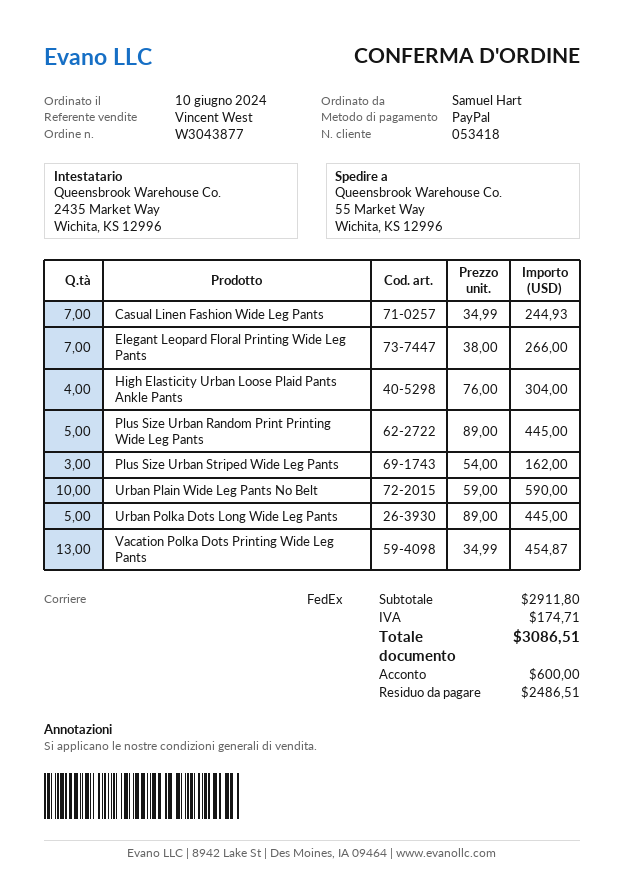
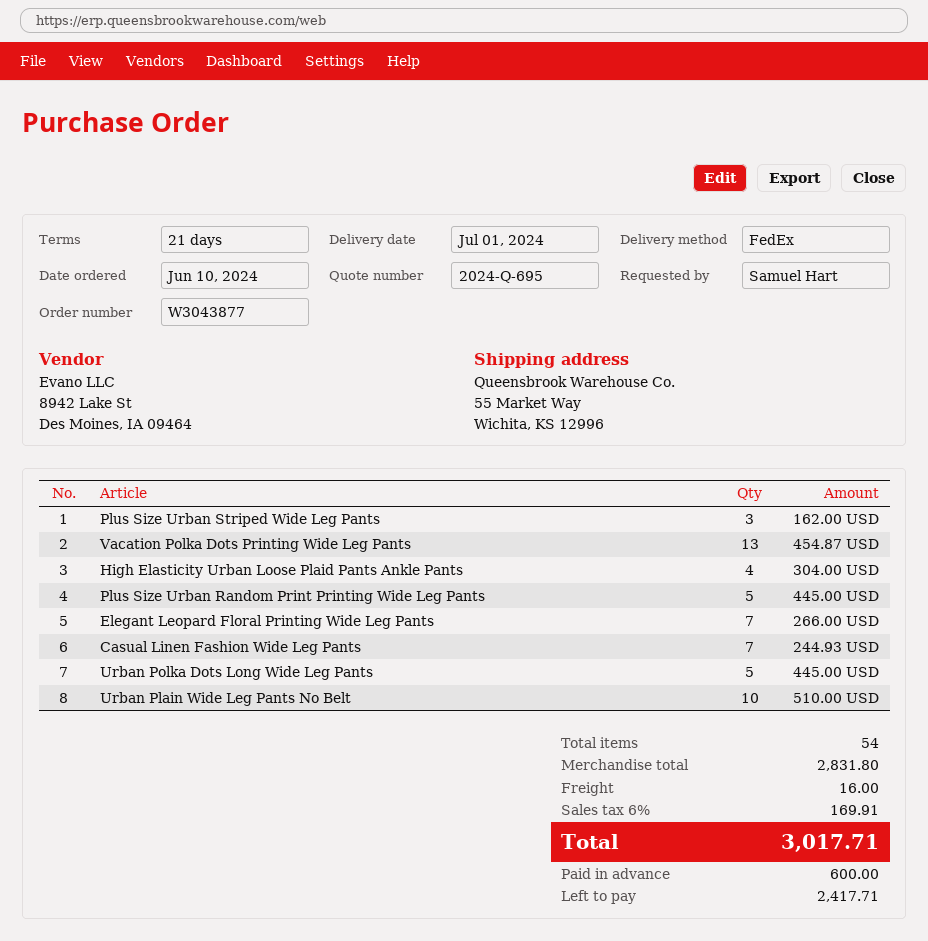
Urban Plain Wide Leg Pants No Belt: 10 for 590.00 -> 10 for 510.00
subtotal: 2911.80 -> 2831.80
shipping: none -> 16.00
tax: 174.71 -> 169.91
total: 3086.51 -> 3017.71
balance: 2486.51 -> 2417.71

